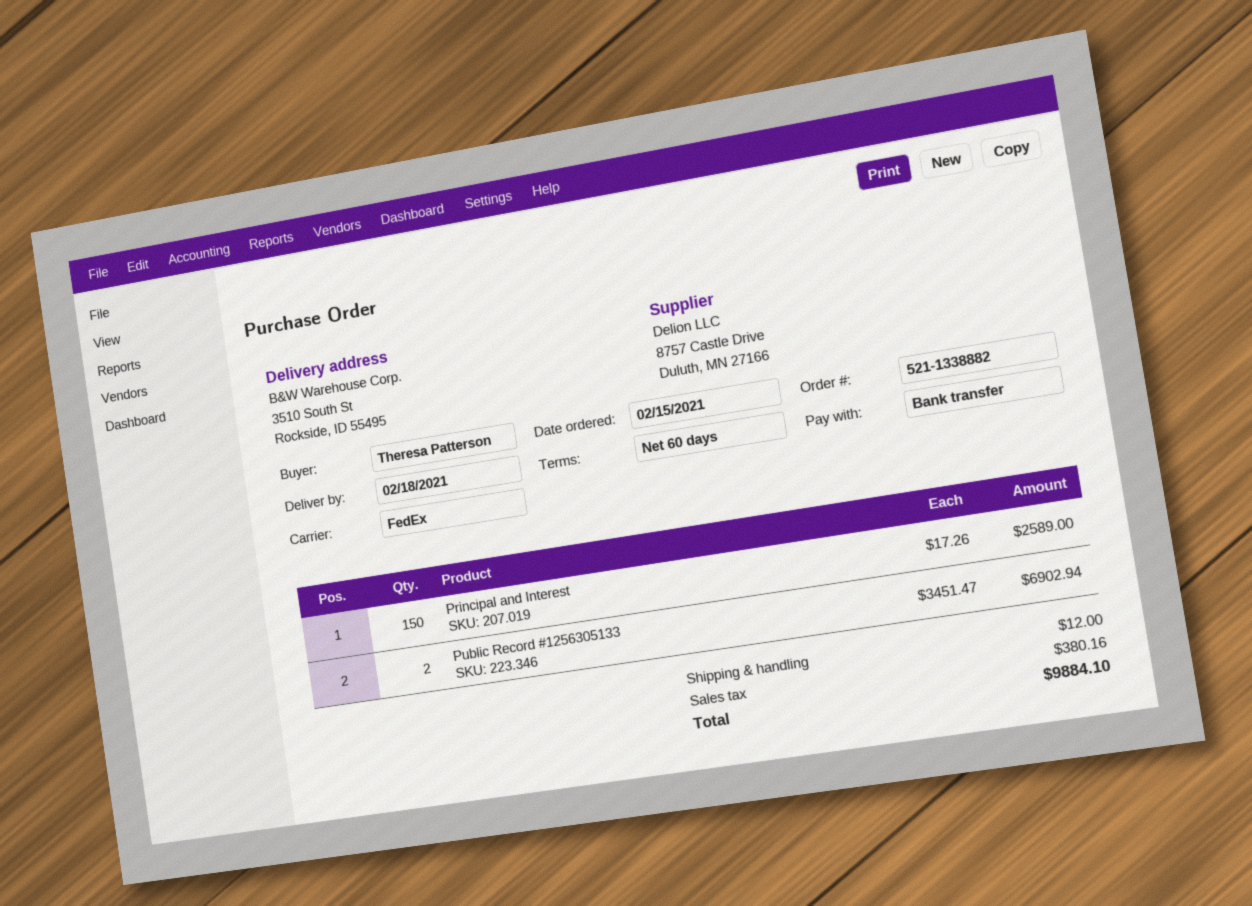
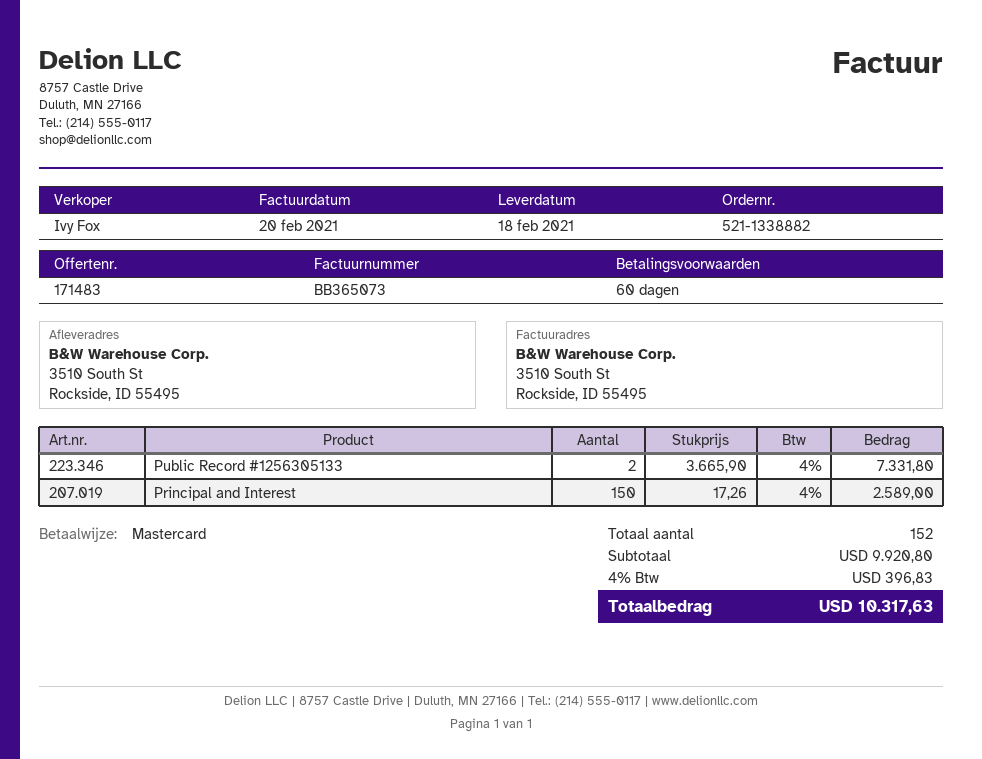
payment method: bank transfer -> Mastercard
Public Record #1256305133: 2 x 3451.47 = 6902.94 -> 2 x 3665.90 = 7331.80
shipping: 12.00 -> none
tax: 380.16 -> 396.83
total: 9884.10 -> 10317.63

